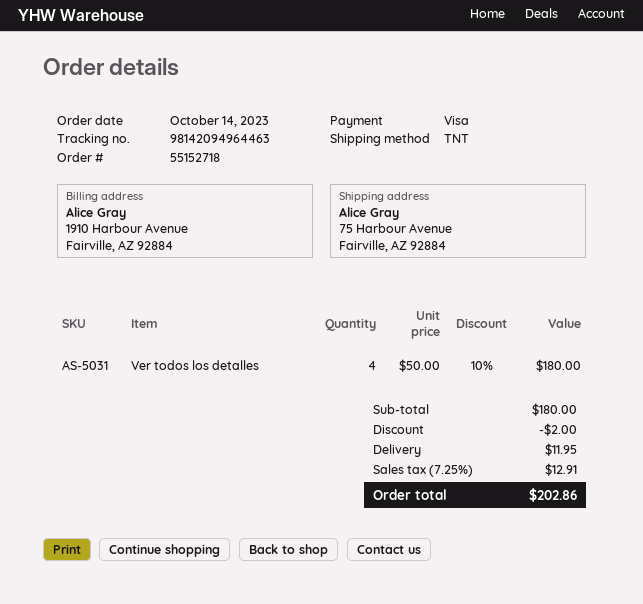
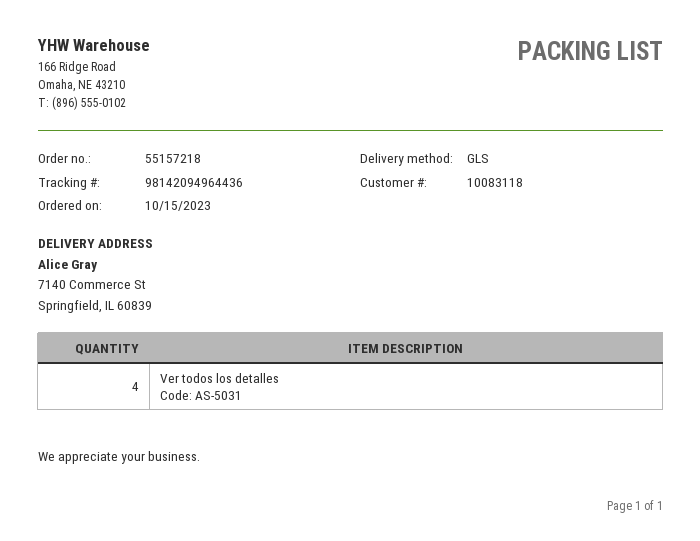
order number: 55152718 -> 55157218
order date: 2023-10-14 -> 2023-10-15
shipping method: TNT -> GLS
tracking number: 98142094964463 -> 98142094964436
ship to: 75 Harbour Avenue, Fairville, AZ 92884 -> 7140 Commerce St, Springfield, IL 60839

